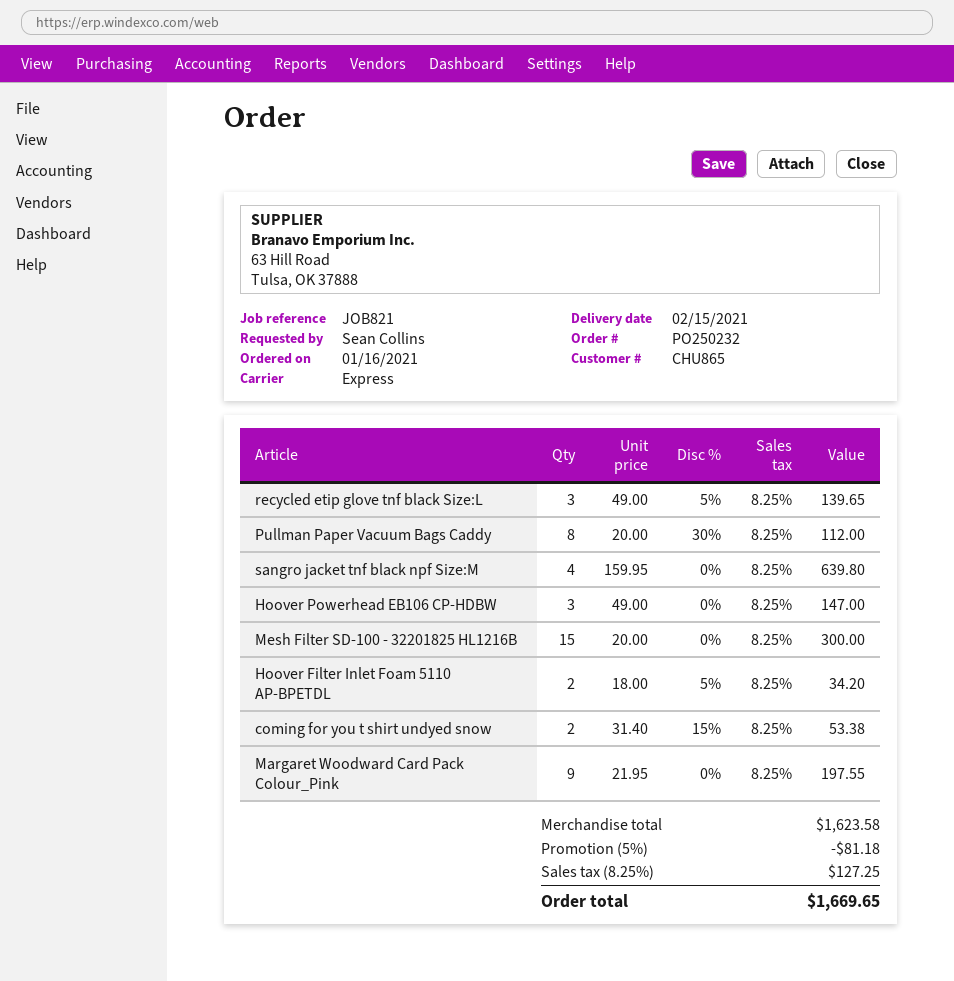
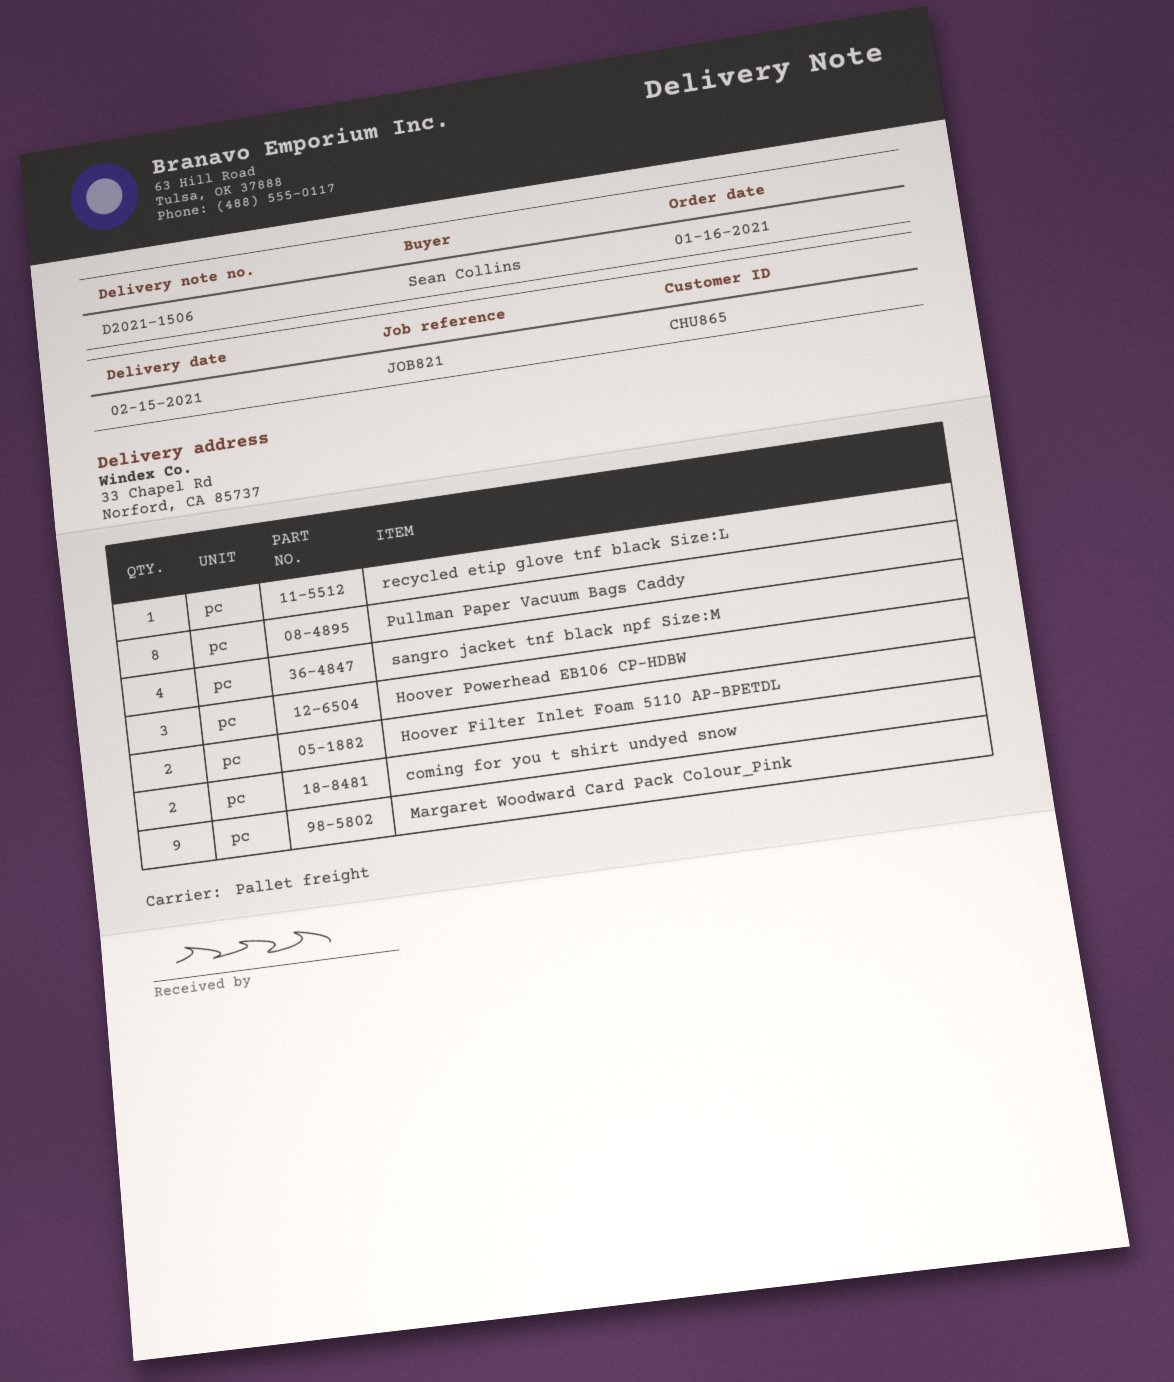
shipping method: express -> pallet freight
recycled etip glove tnf black Size:L: 3 -> 1
Mesh Filter SD-100 - 32201825 HL1216B: 15 -> none

